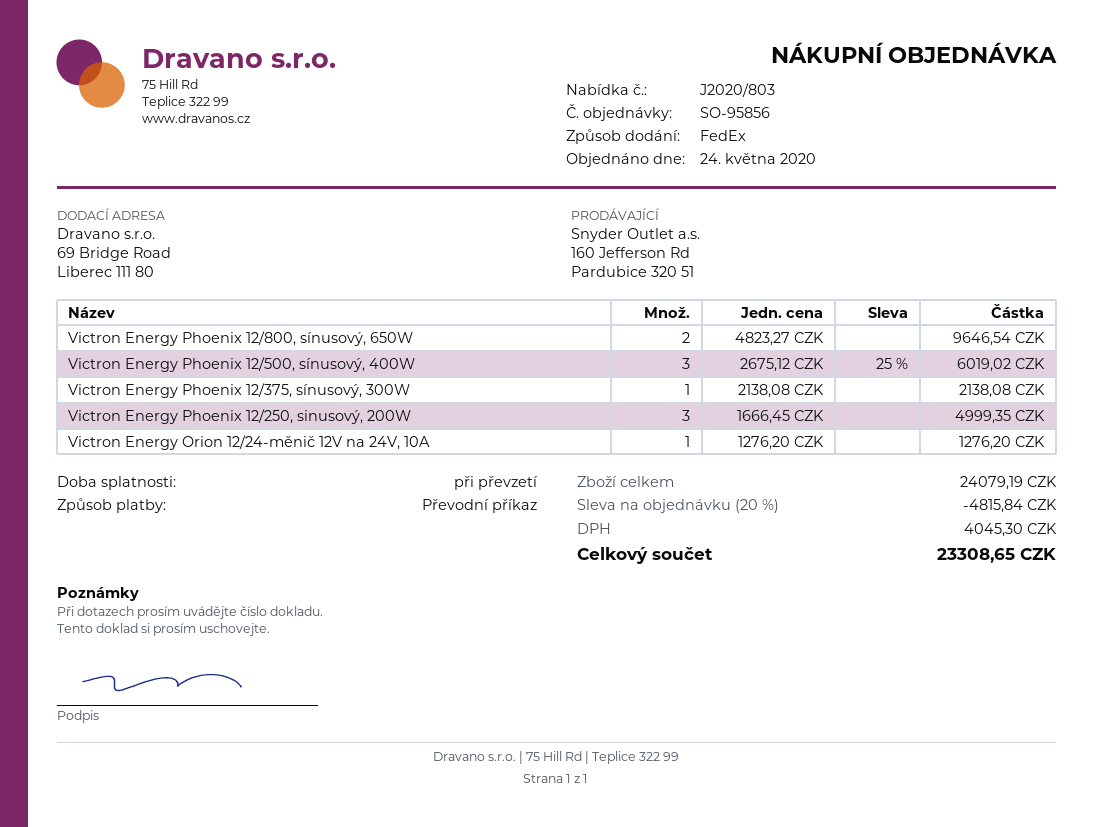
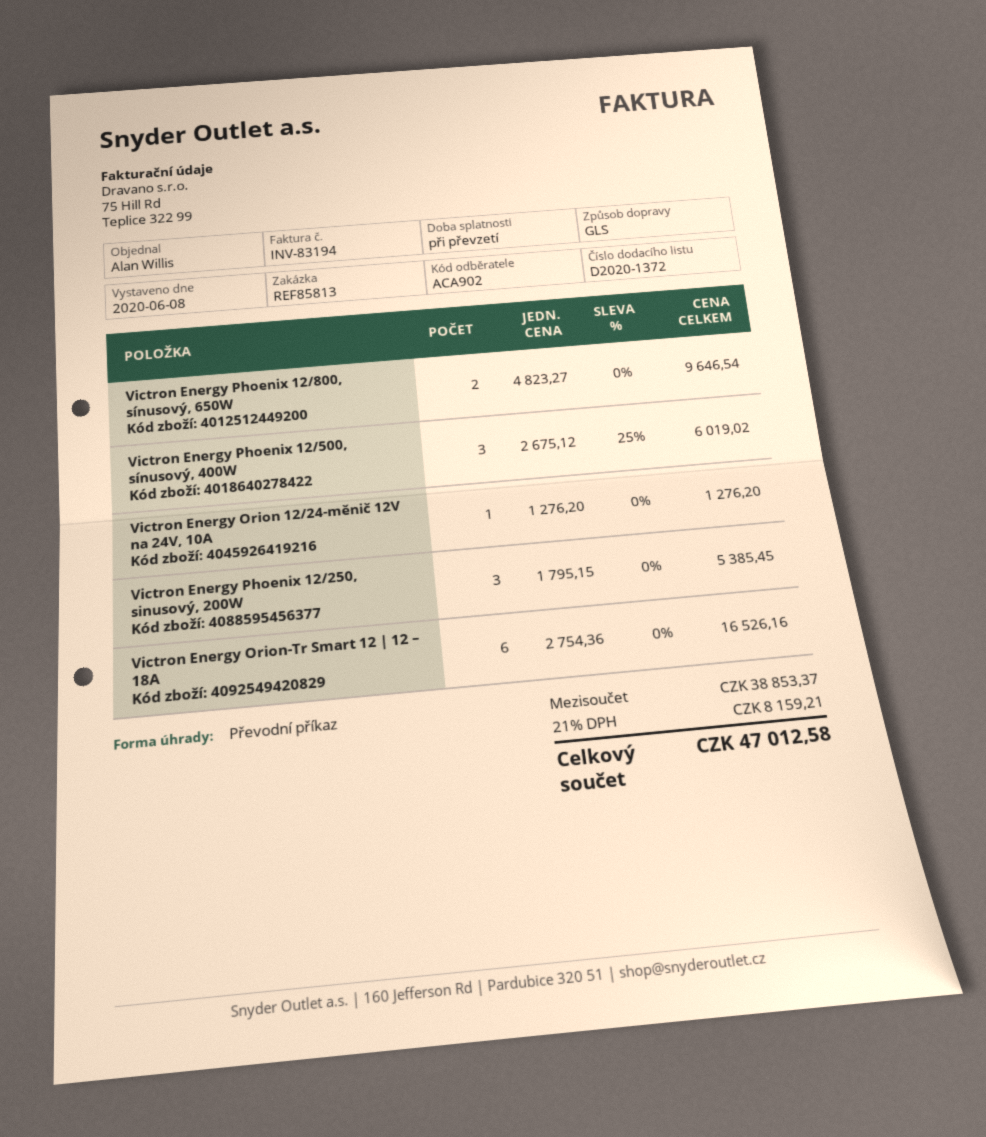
shipping method: FedEx -> GLS
Victron Energy Phoenix 12/375, sínusový, 300W: 1 x 2138.08 = 2138.08 -> none
Victron Energy Phoenix 12/250, sinusový, 200W: 3 x 1666.45 = 4999.35 -> 3 x 1795.15 = 5385.45
Victron Energy Orion-Tr Smart 12 | 12 – 18A: none -> 6 x 2754.36 = 16526.16
subtotal: 24079.19 -> 38853.37
discount: 20% = 4815.84 -> none
tax: 4045.30 -> 8159.21
total: 23308.65 -> 47012.58

